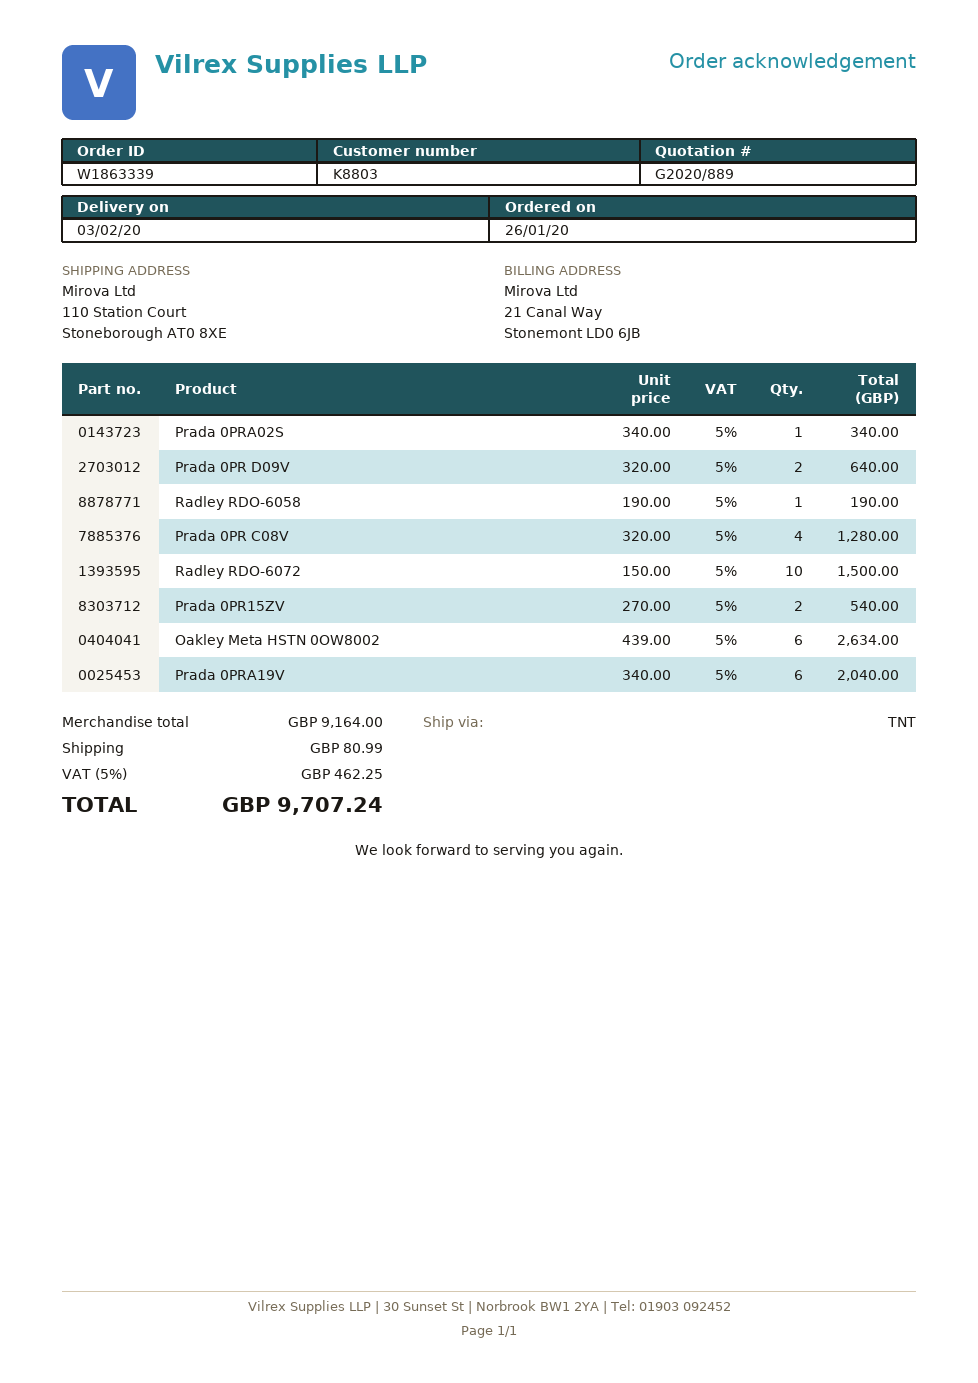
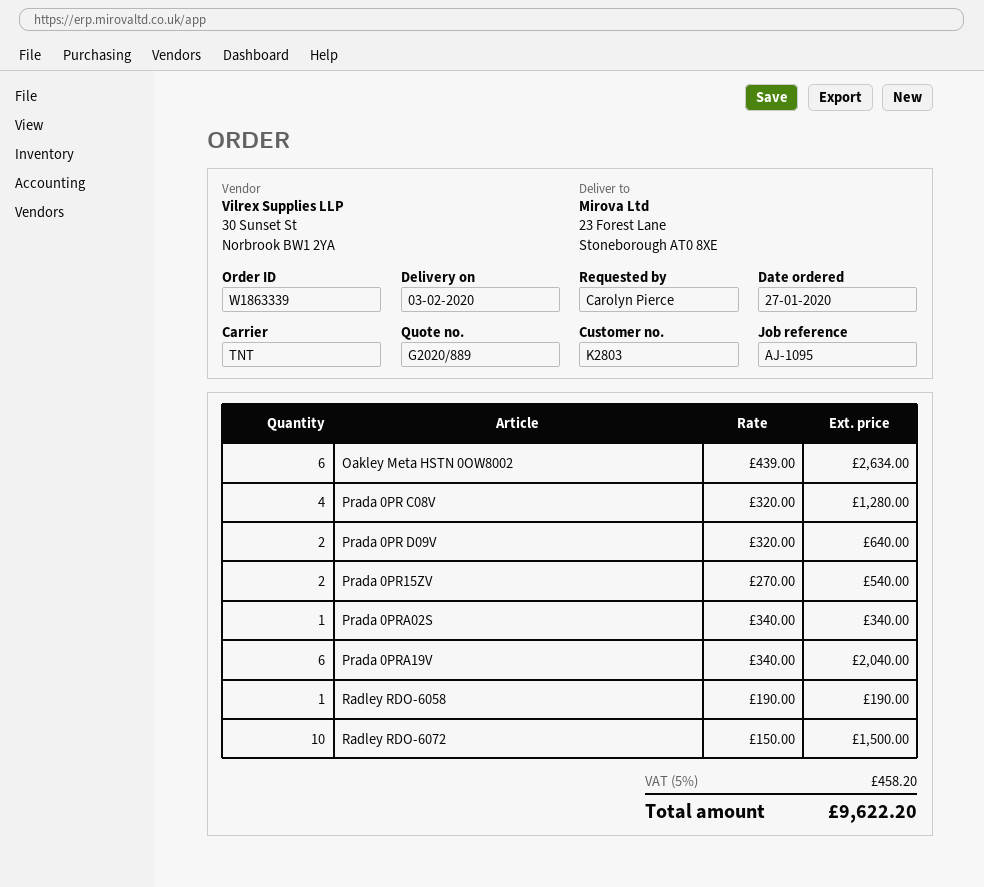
order date: 2020-01-26 -> 2020-01-27
customer number: K8803 -> K2803
ship to: 110 Station Court, Stoneborough AT0 8XE -> 23 Forest Lane, Stoneborough AT0 8XE
shipping: 80.99 -> none
tax: 5% = 462.25 -> 5% = 458.20
total: 9707.24 -> 9622.20

